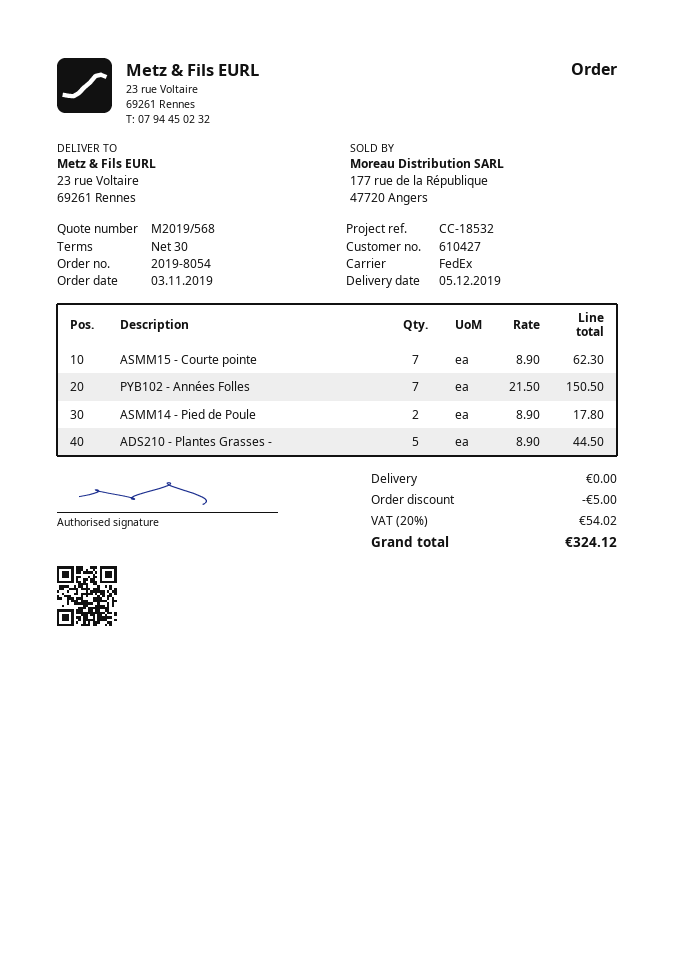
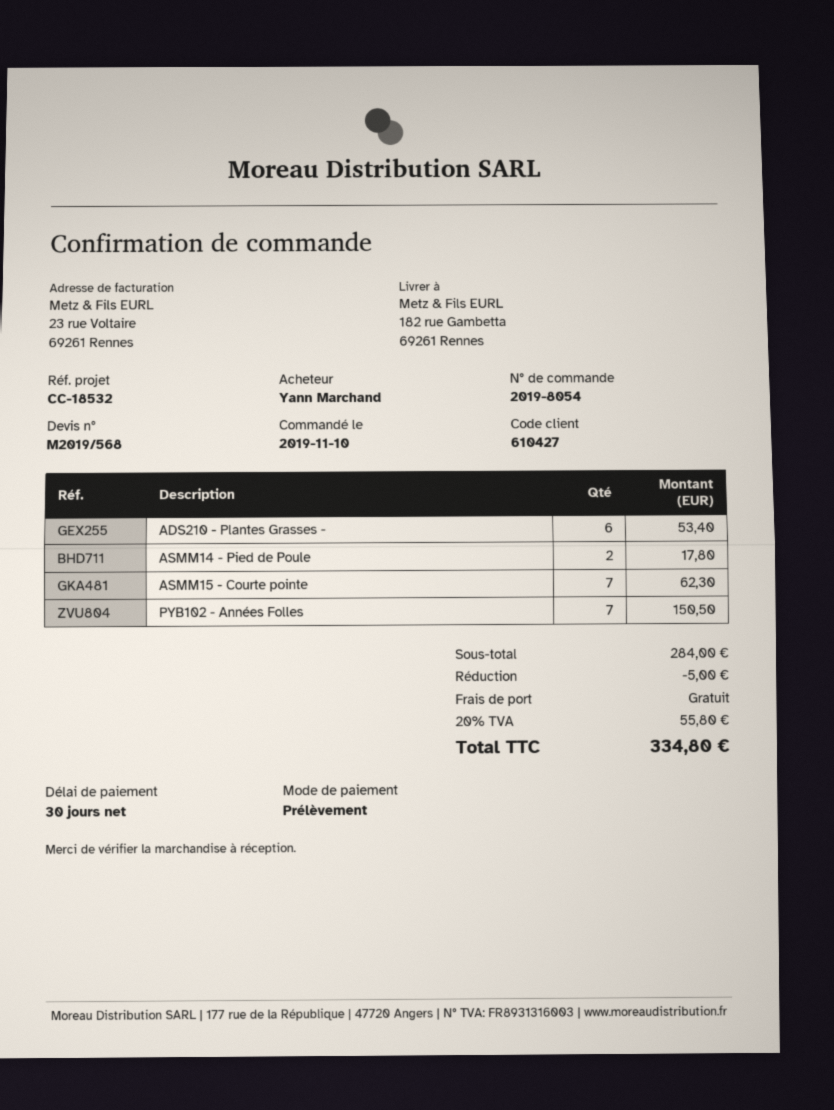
order date: 2019-11-03 -> 2019-11-10
ship to: 23 rue Voltaire, 69261 Rennes -> 182 rue Gambetta, 69261 Rennes
ADS210 - Plantes Grasses -: 5 for 44.50 -> 6 for 53.40
tax: 20% = 54.02 -> 20% = 55.80
total: 324.12 -> 334.80

